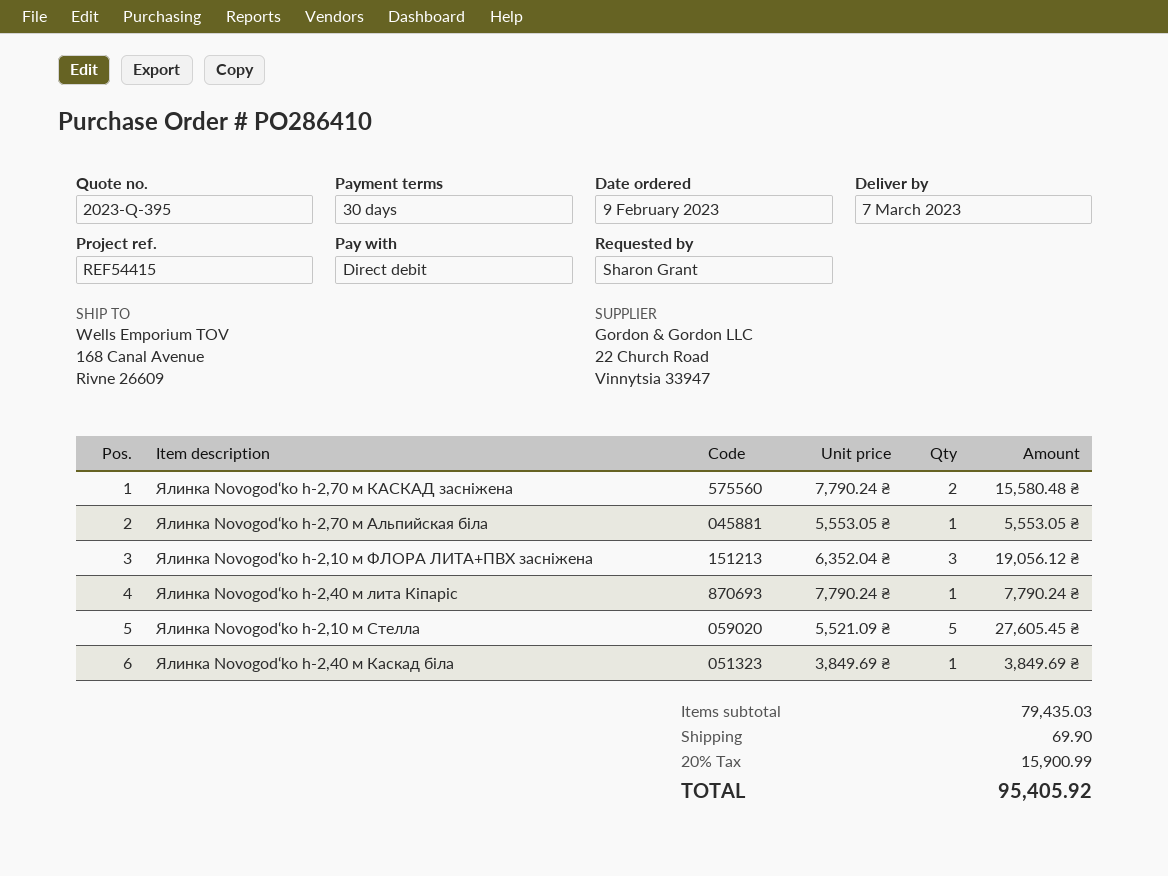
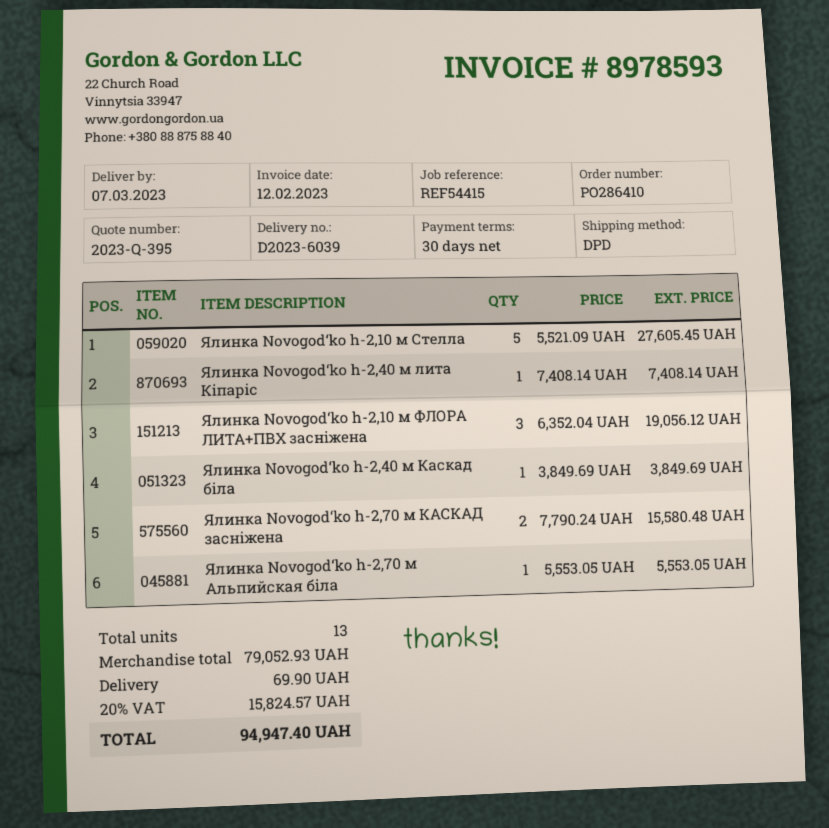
Ялинка Novogod‘ko h-2,40 м лита Кіпаріс: 1 x 7790.24 = 7790.24 -> 1 x 7408.14 = 7408.14
subtotal: 79435.03 -> 79052.93
tax: 20% = 15900.99 -> 20% = 15824.57
total: 95405.92 -> 94947.40

